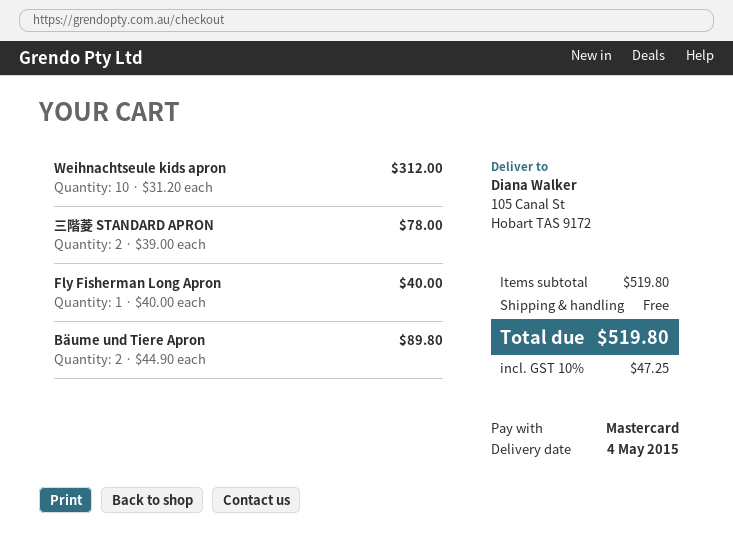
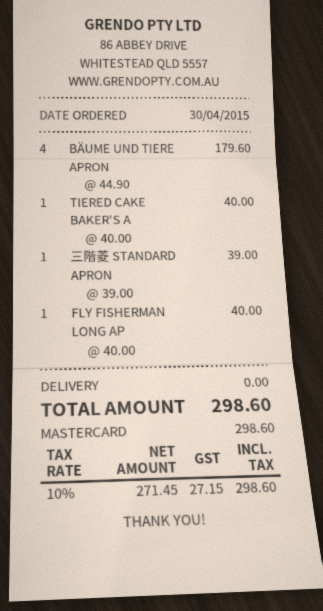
Weihnachtseule kids apron: 10 x 31.20 = 312.00 -> none
三階菱 STANDARD APRON: 2 x 39.00 = 78.00 -> 1 x 39.00 = 39.00
Bäume und Tiere Apron: 2 x 44.90 = 89.80 -> 4 x 44.90 = 179.60
TIERED CAKE BAKER'S A: none -> 1 x 40.00 = 40.00
tax: 10% = 47.25 -> 10% = 27.15
total: 519.80 -> 298.60

